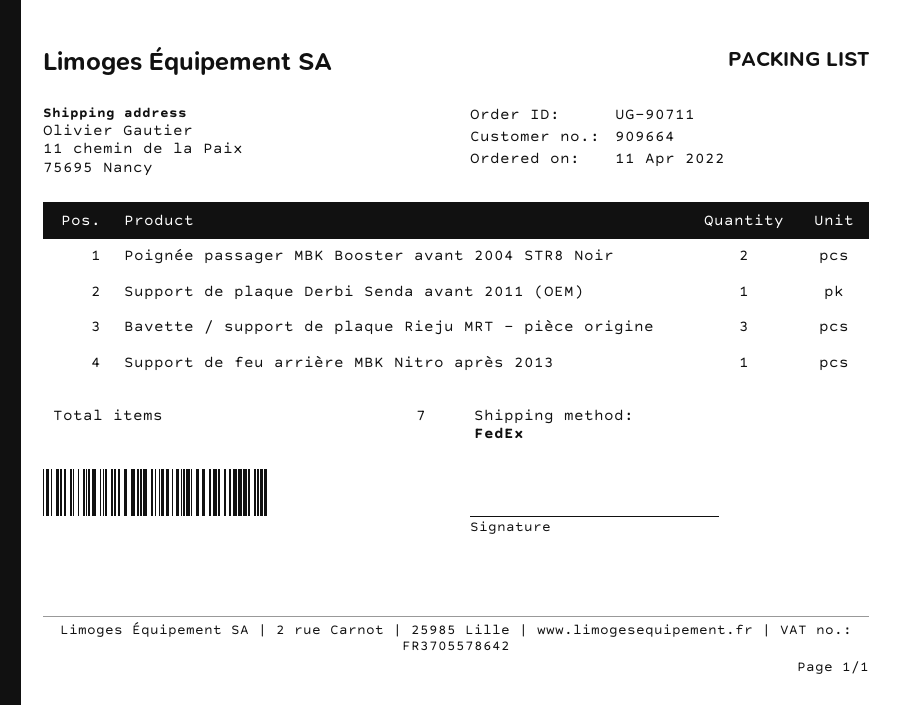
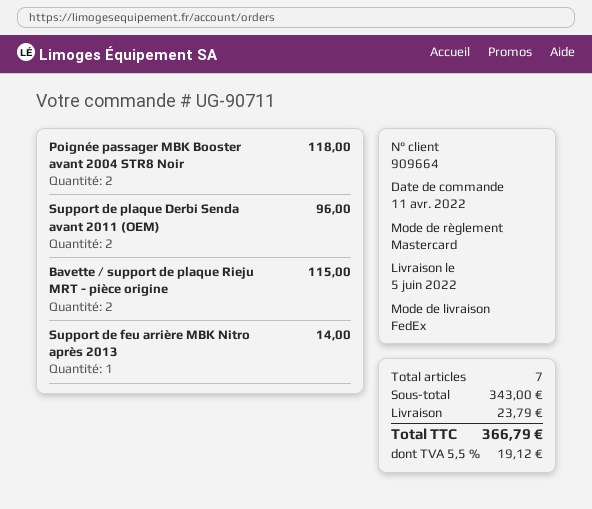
Support de plaque Derbi Senda avant 2011 (OEM): 1 -> 2
Bavette / support de plaque Rieju MRT - pièce origine: 3 -> 2

